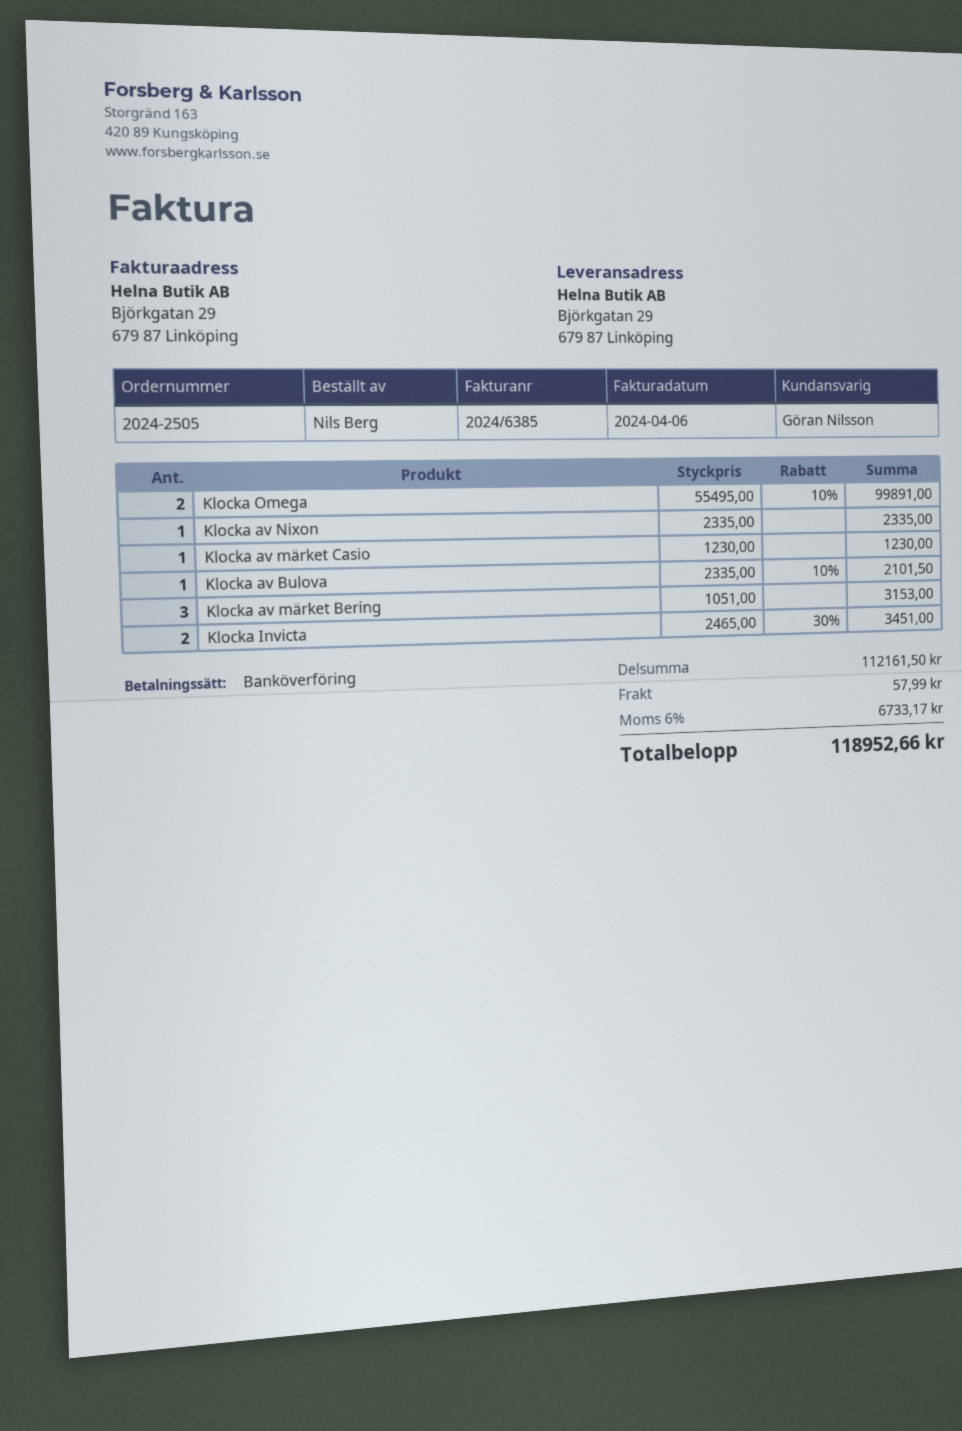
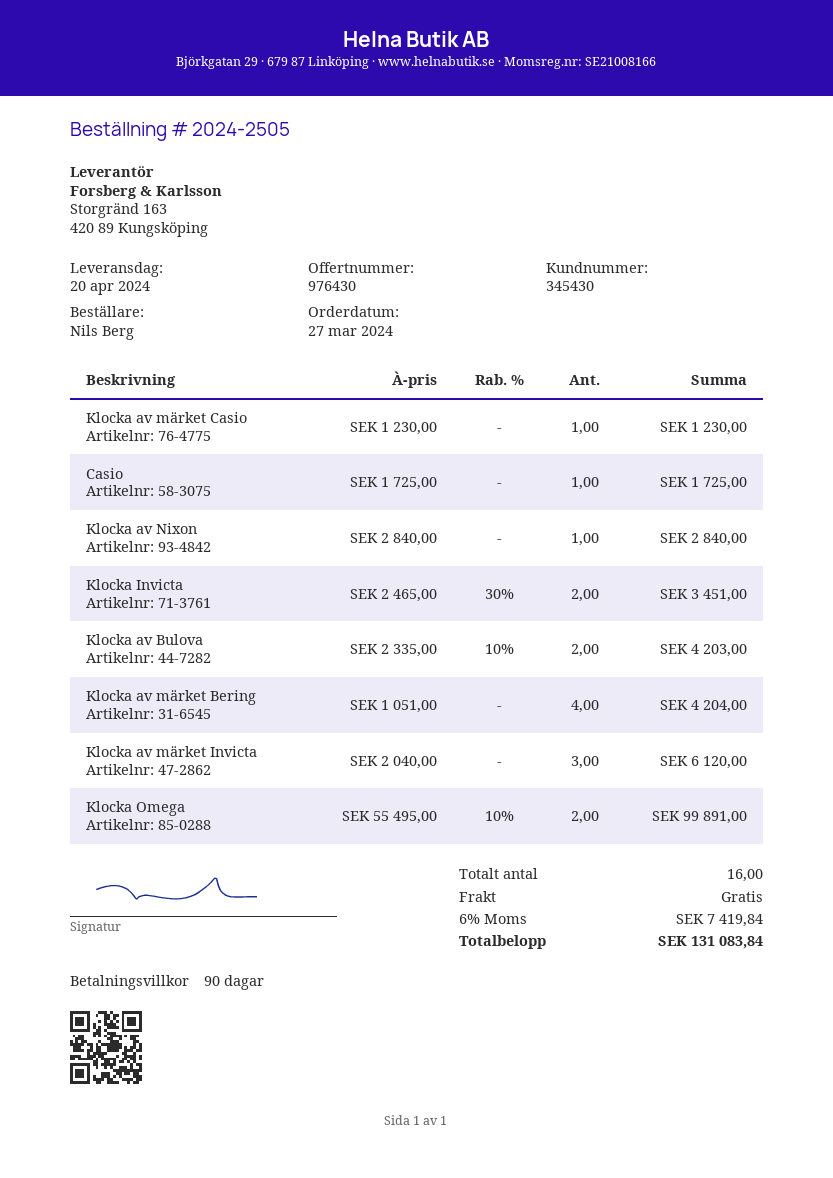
Klocka av Nixon: 1 x 2335.00 = 2335.00 -> 1 x 2840.00 = 2840.00
Klocka av Bulova: 1 x 2335.00 - 10% = 2101.50 -> 2 x 2335.00 - 10% = 4203.00
Klocka av märket Bering: 3 x 1051.00 = 3153.00 -> 4 x 1051.00 = 4204.00
Casio: none -> 1 x 1725.00 = 1725.00
Klocka av märket Invicta: none -> 3 x 2040.00 = 6120.00
shipping: 57.99 -> 0.00
tax: 6% = 6733.17 -> 6% = 7419.84
total: 118952.66 -> 131083.84

